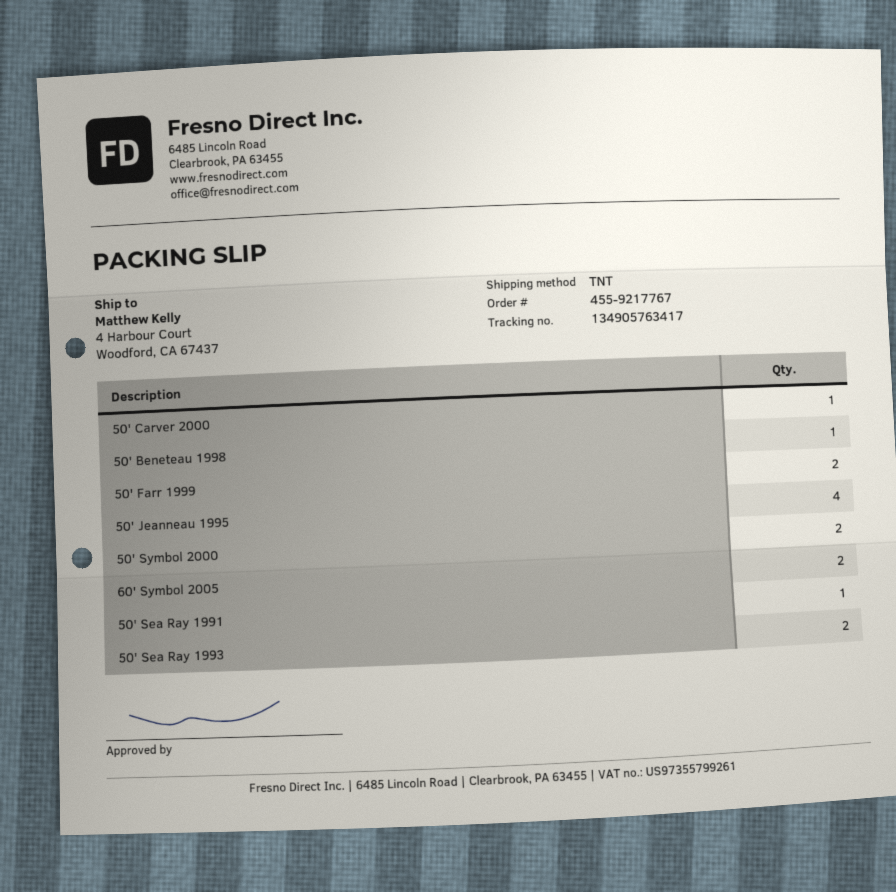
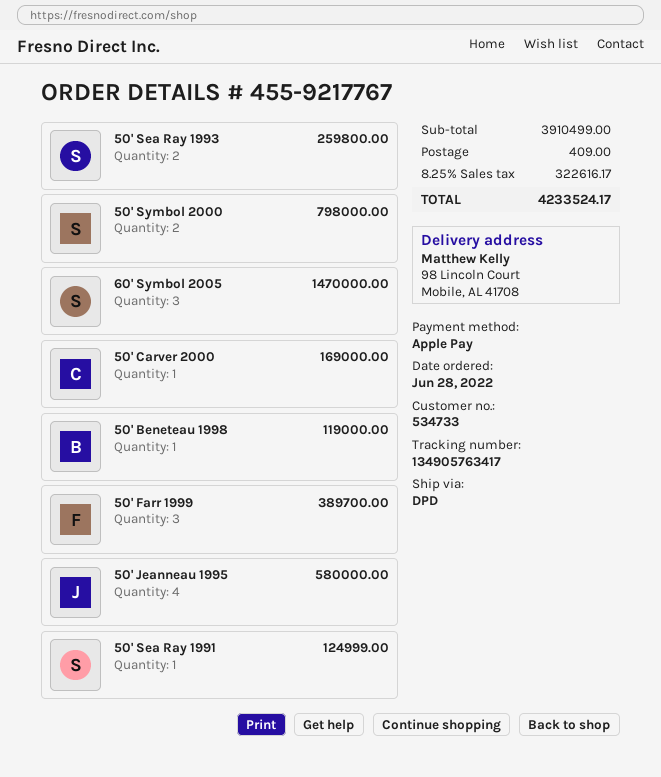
shipping method: TNT -> DPD
ship to: 4 Harbour Court, Woodford, CA 67437 -> 98 Lincoln Court, Mobile, AL 41708
50' Farr 1999: 2 -> 3
60' Symbol 2005: 2 -> 3

